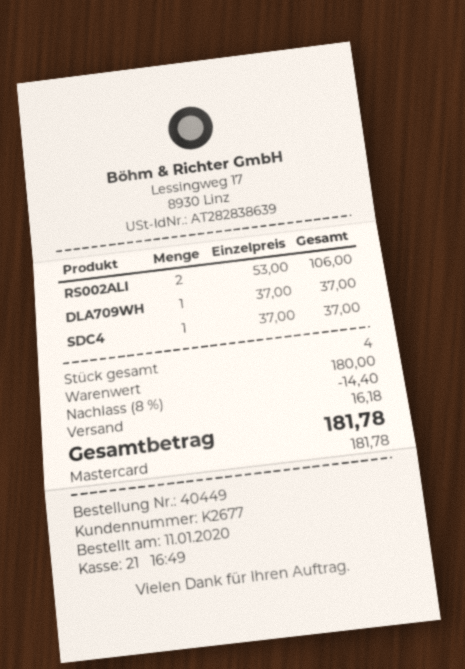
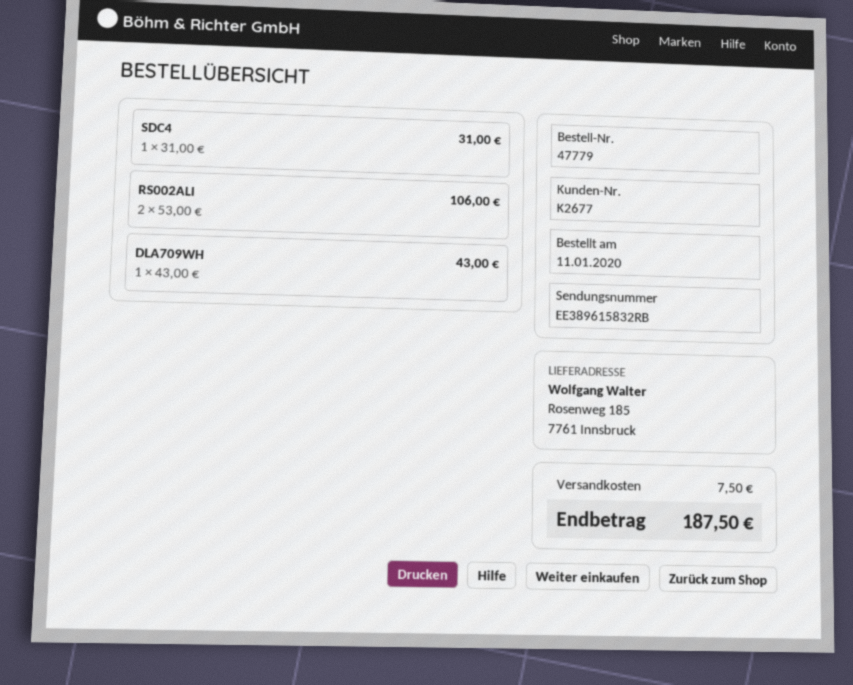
order number: 40449 -> 47779
DLA709WH: 1 x 37.00 = 37.00 -> 1 x 43.00 = 43.00
SDC4: 1 x 37.00 = 37.00 -> 1 x 31.00 = 31.00
discount: 8% = 14.40 -> none
shipping: 16.18 -> 7.50
total: 181.78 -> 187.50

